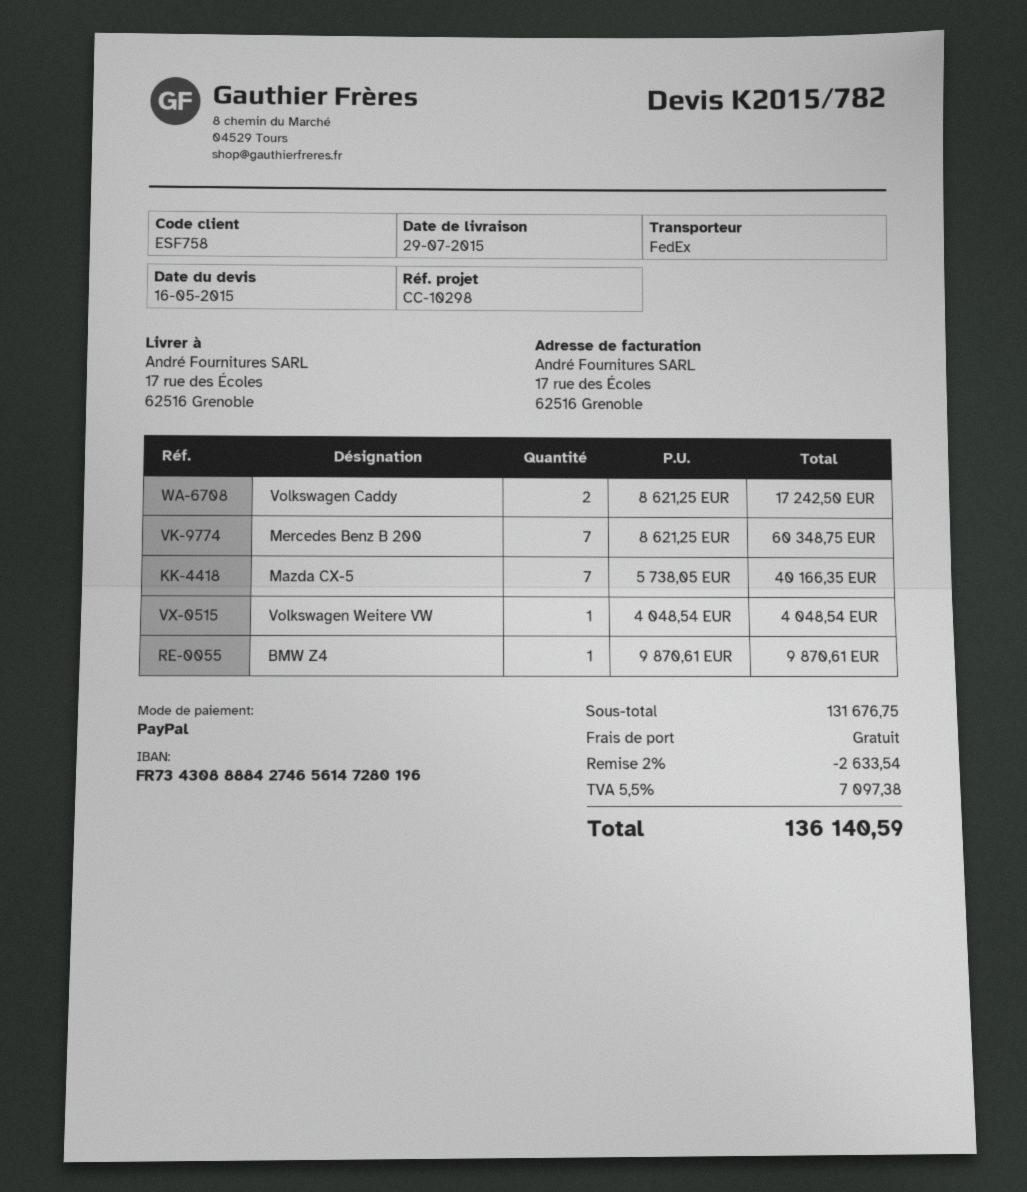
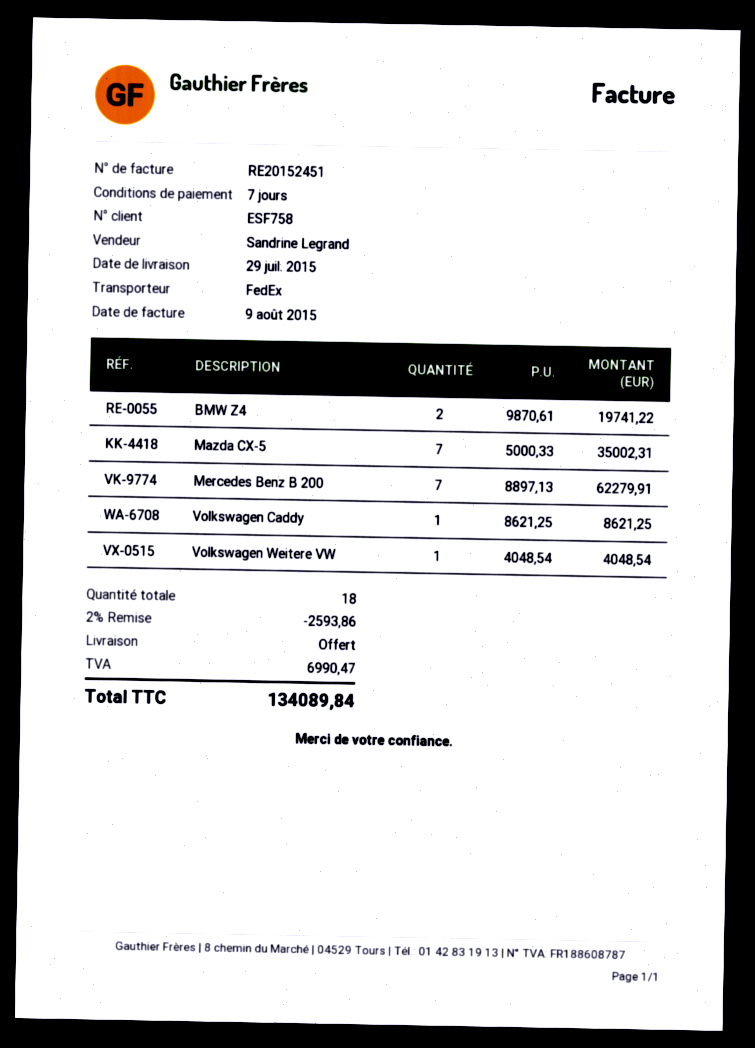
Volkswagen Caddy: 2 x 8621.25 = 17242.50 -> 1 x 8621.25 = 8621.25
Mercedes Benz B 200: 7 x 8621.25 = 60348.75 -> 7 x 8897.13 = 62279.91
Mazda CX-5: 7 x 5738.05 = 40166.35 -> 7 x 5000.33 = 35002.31
BMW Z4: 1 x 9870.61 = 9870.61 -> 2 x 9870.61 = 19741.22
discount: 2% = 2633.54 -> 2% = 2593.86
tax: 7097.38 -> 6990.47
total: 136140.59 -> 134089.84

